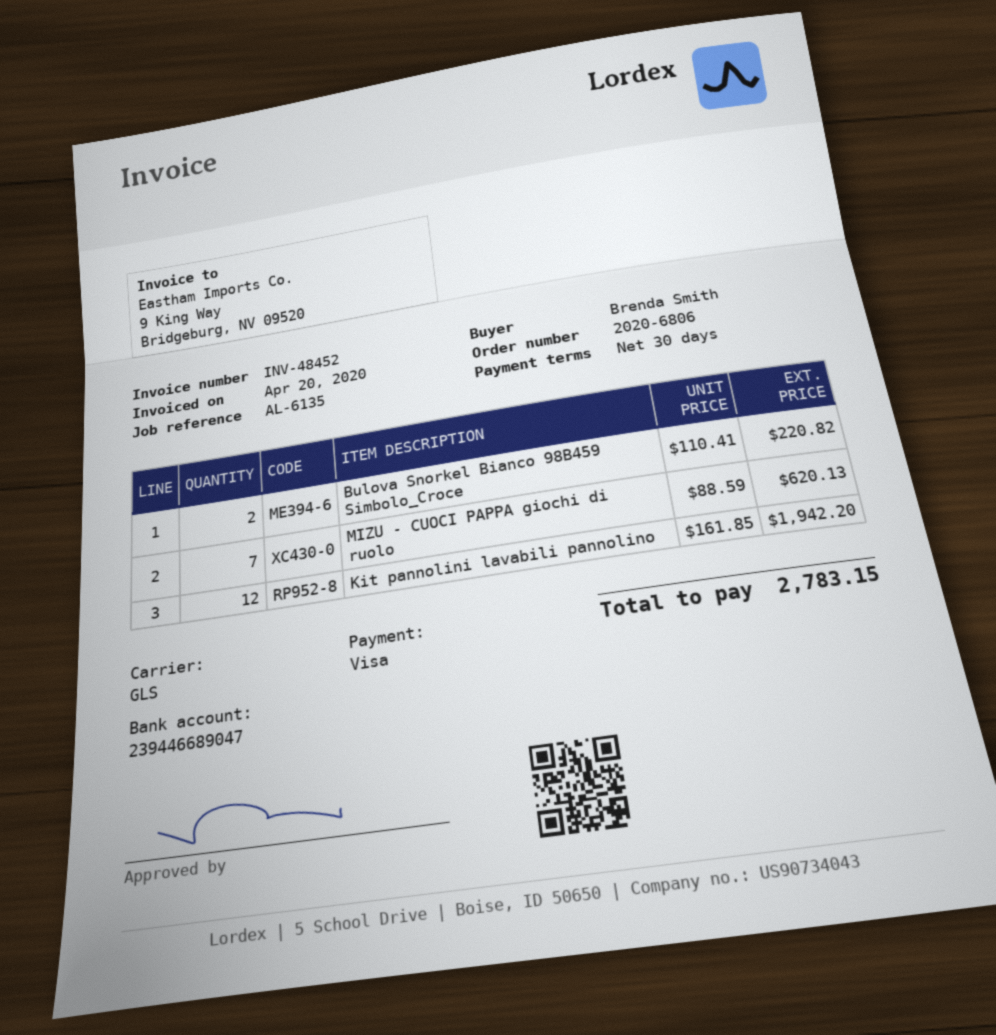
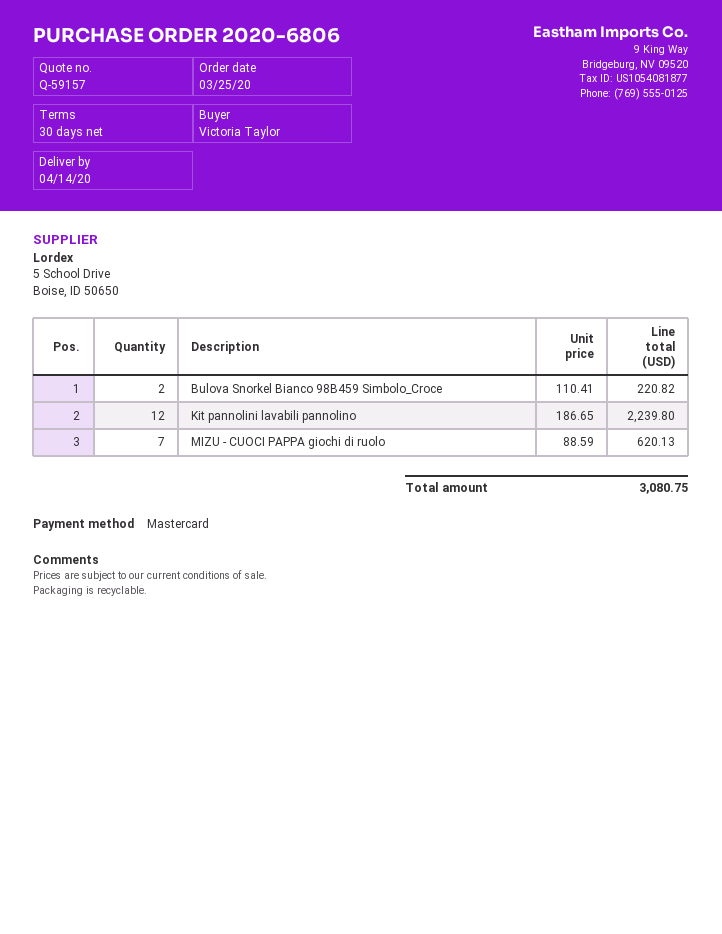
ordered by: Brenda Smith -> Victoria Taylor
payment method: Visa -> Mastercard
Kit pannolini lavabili pannolino: 12 x 161.85 = 1942.20 -> 12 x 186.65 = 2239.80
total: 2783.15 -> 3080.75

